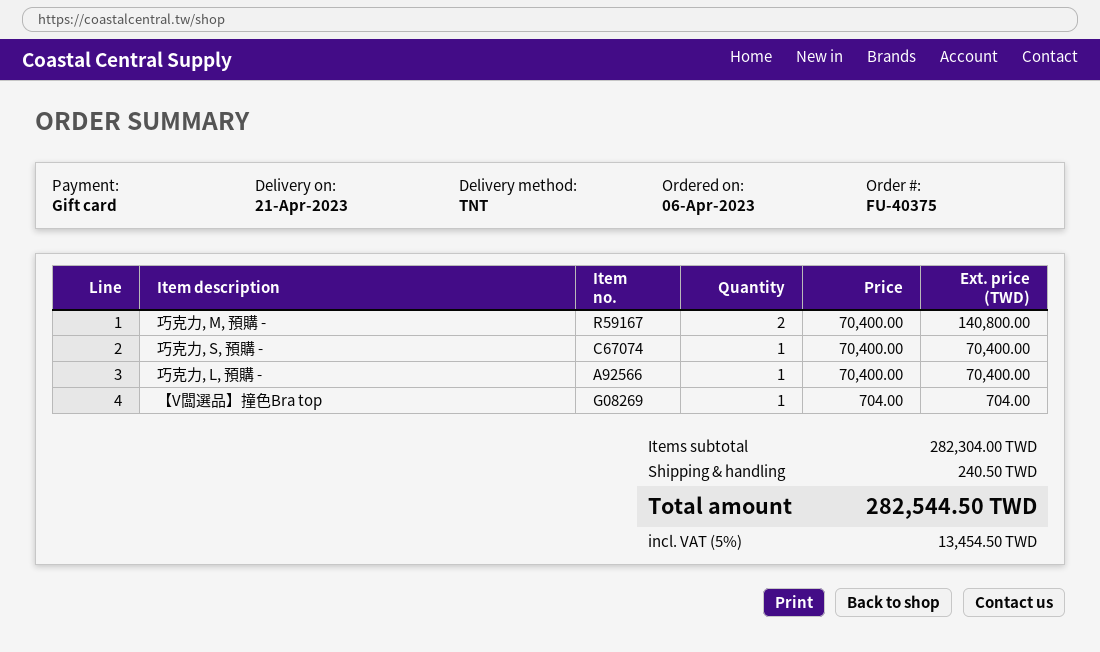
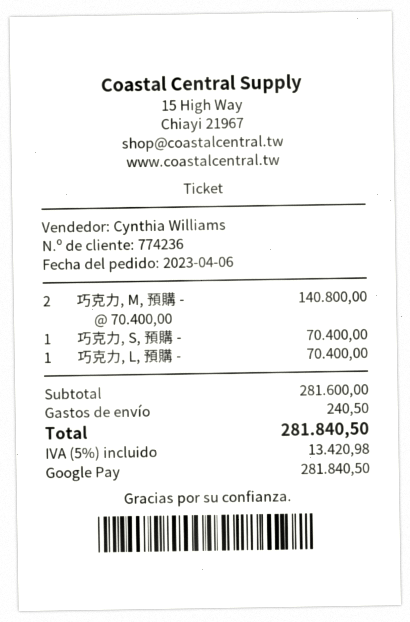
payment method: gift card -> Google Pay
【V闆選品】撞色Bra top: 1 x 704.00 = 704.00 -> none
subtotal: 282304.00 -> 281600.00
tax: 5% = 13454.50 -> 5% = 13420.98
total: 282544.50 -> 281840.50

